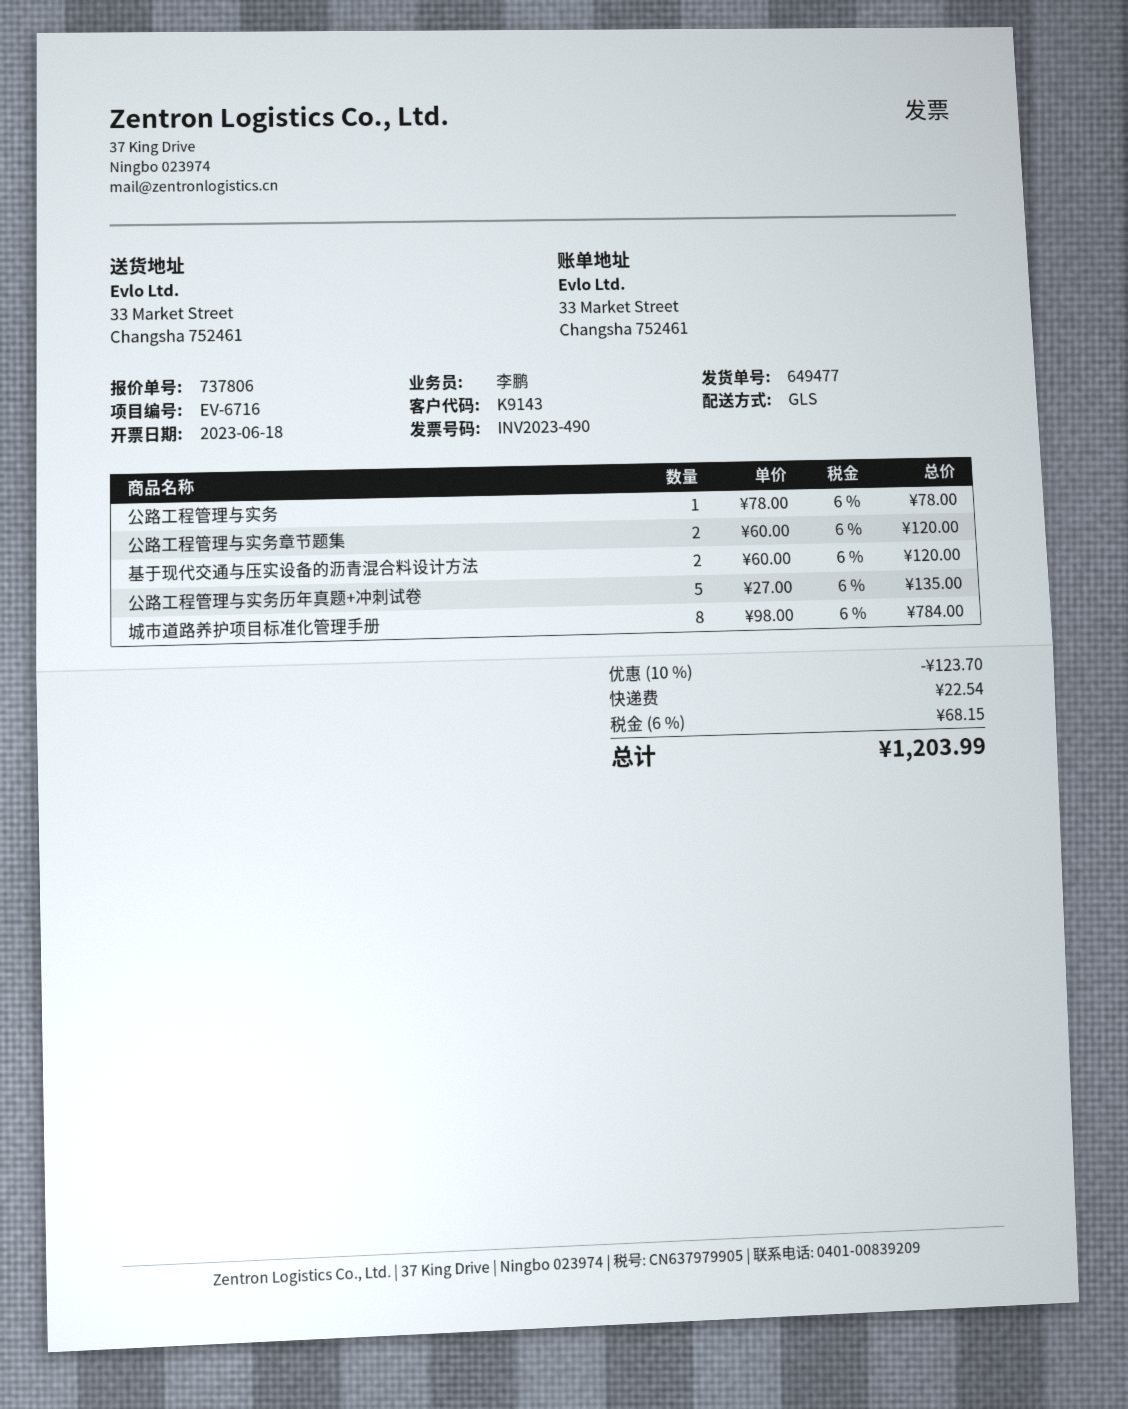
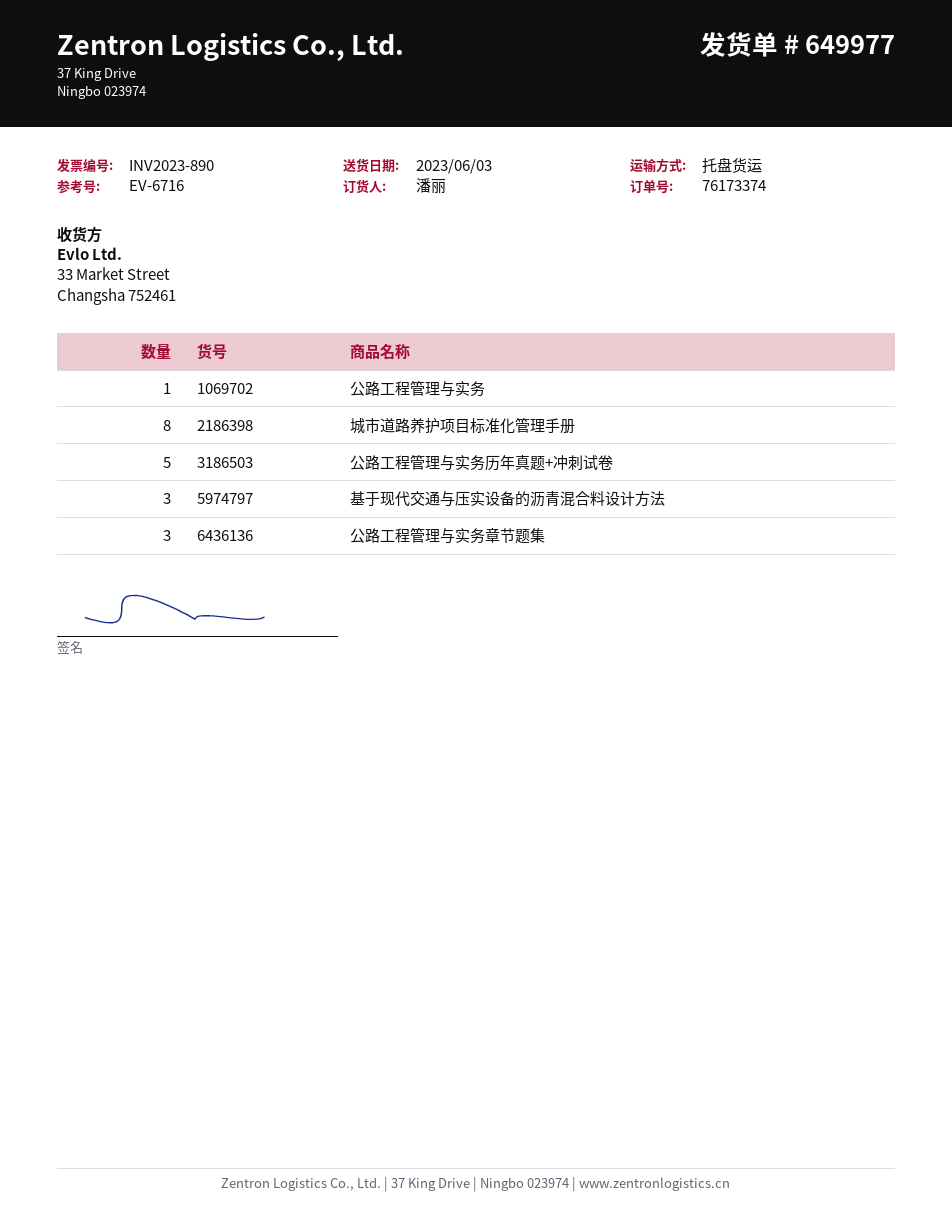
delivery note number: 649477 -> 649977
invoice number: INV2023-490 -> INV2023-890
shipping method: GLS -> pallet freight
公路工程管理与实务章节题集: 2 -> 3
基于现代交通与压实设备的沥青混合料设计方法: 2 -> 3

